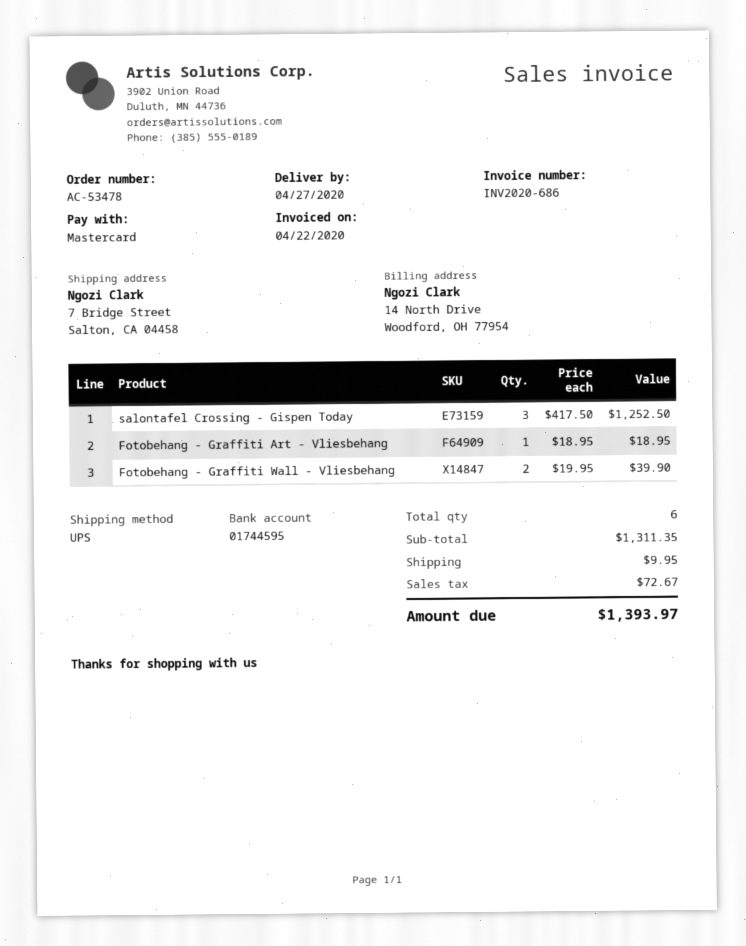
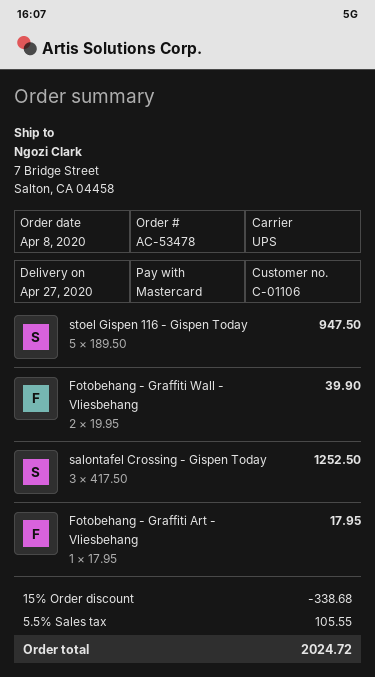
Fotobehang - Graffiti Art - Vliesbehang: 1 x 18.95 = 18.95 -> 1 x 17.95 = 17.95
stoel Gispen 116 - Gispen Today: none -> 5 x 189.50 = 947.50
discount: none -> 15% = 338.68
shipping: 9.95 -> none
tax: 72.67 -> 105.55
total: 1393.97 -> 2024.72

